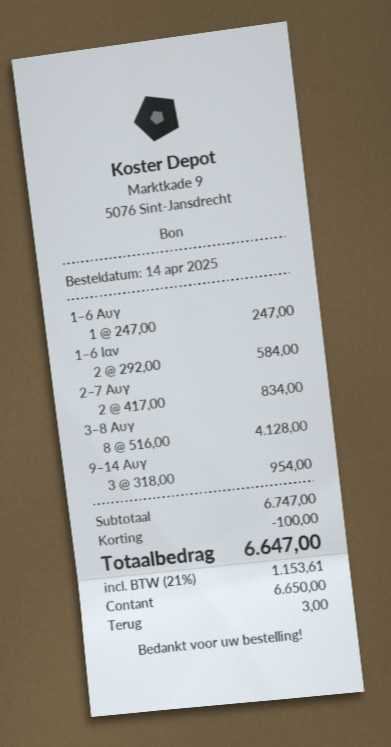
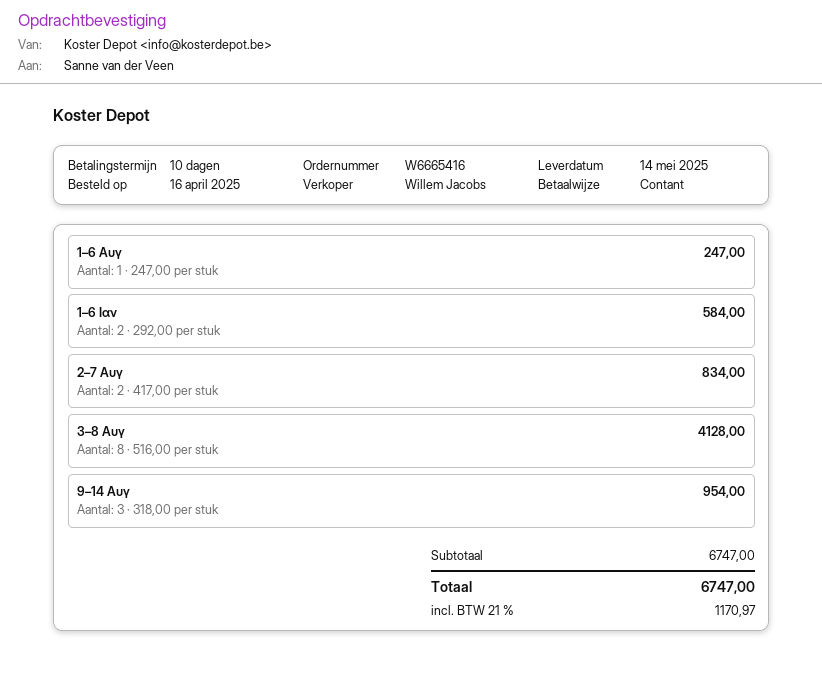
order date: 2025-04-14 -> 2025-04-16
discount: 100.00 -> none
tax: 21% = 1153.61 -> 21% = 1170.97
total: 6647.00 -> 6747.00

